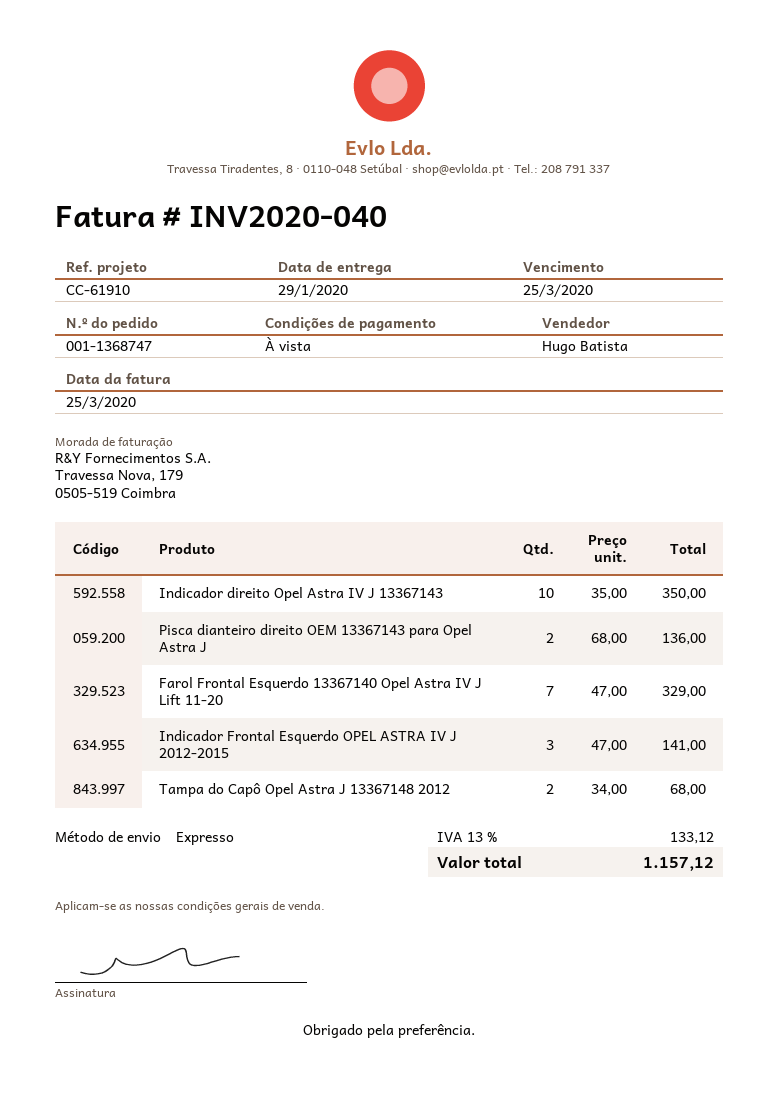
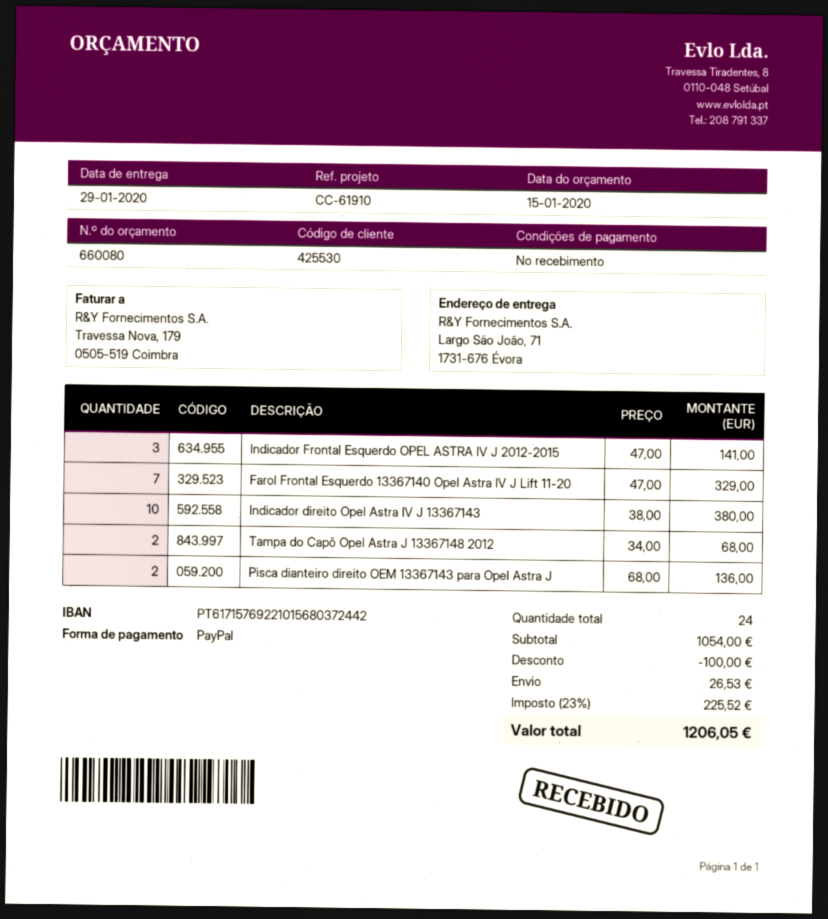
Indicador direito Opel Astra IV J 13367143: 10 x 35.00 = 350.00 -> 10 x 38.00 = 380.00
discount: none -> 100.00
shipping: none -> 26.53
tax: 13% = 133.12 -> 23% = 225.52
total: 1157.12 -> 1206.05

